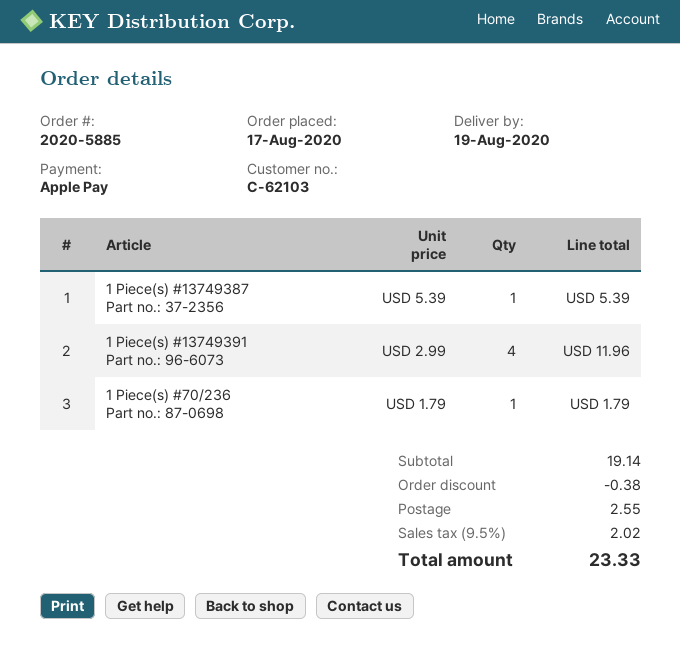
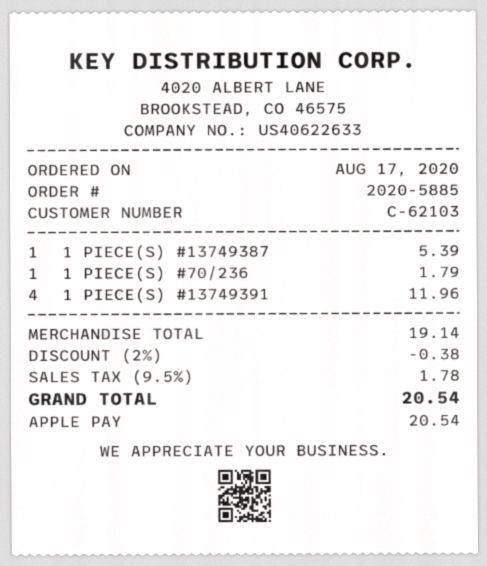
shipping: 2.55 -> none
tax: 9.5% = 2.02 -> 9.5% = 1.78
total: 23.33 -> 20.54

